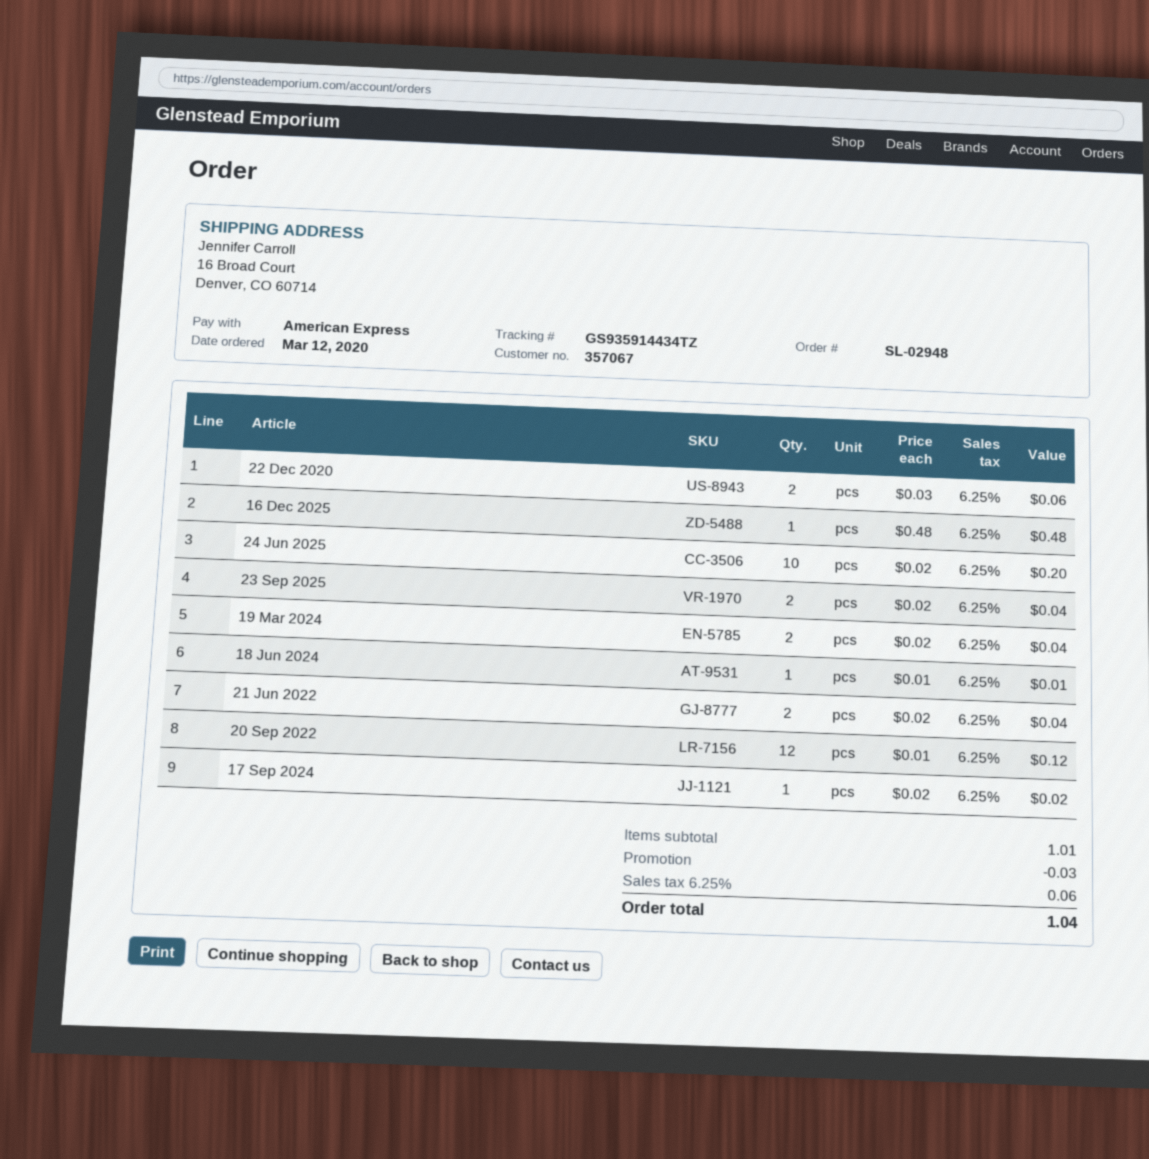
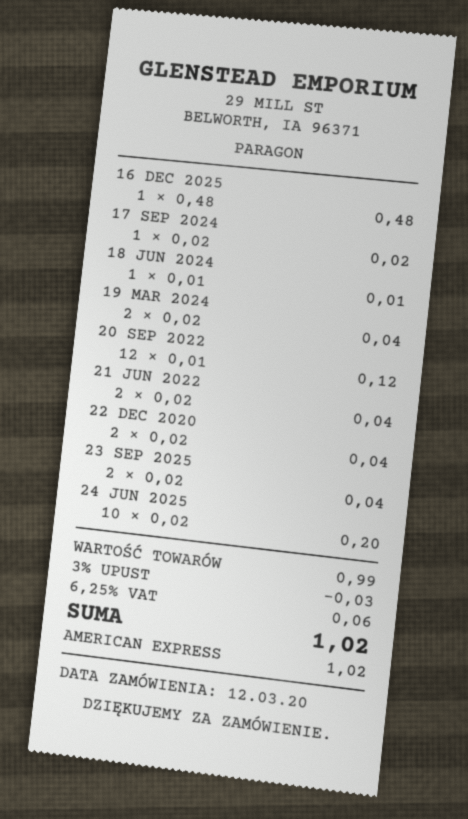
22 Dec 2020: 2 x 0.03 = 0.06 -> 2 x 0.02 = 0.04
subtotal: 1.01 -> 0.99
total: 1.04 -> 1.02

